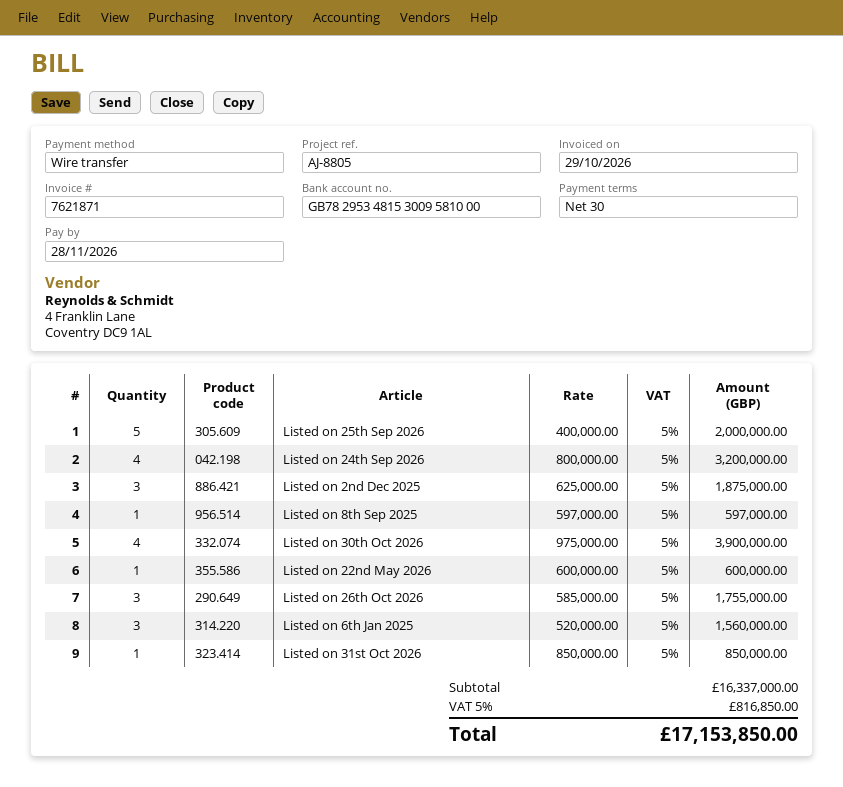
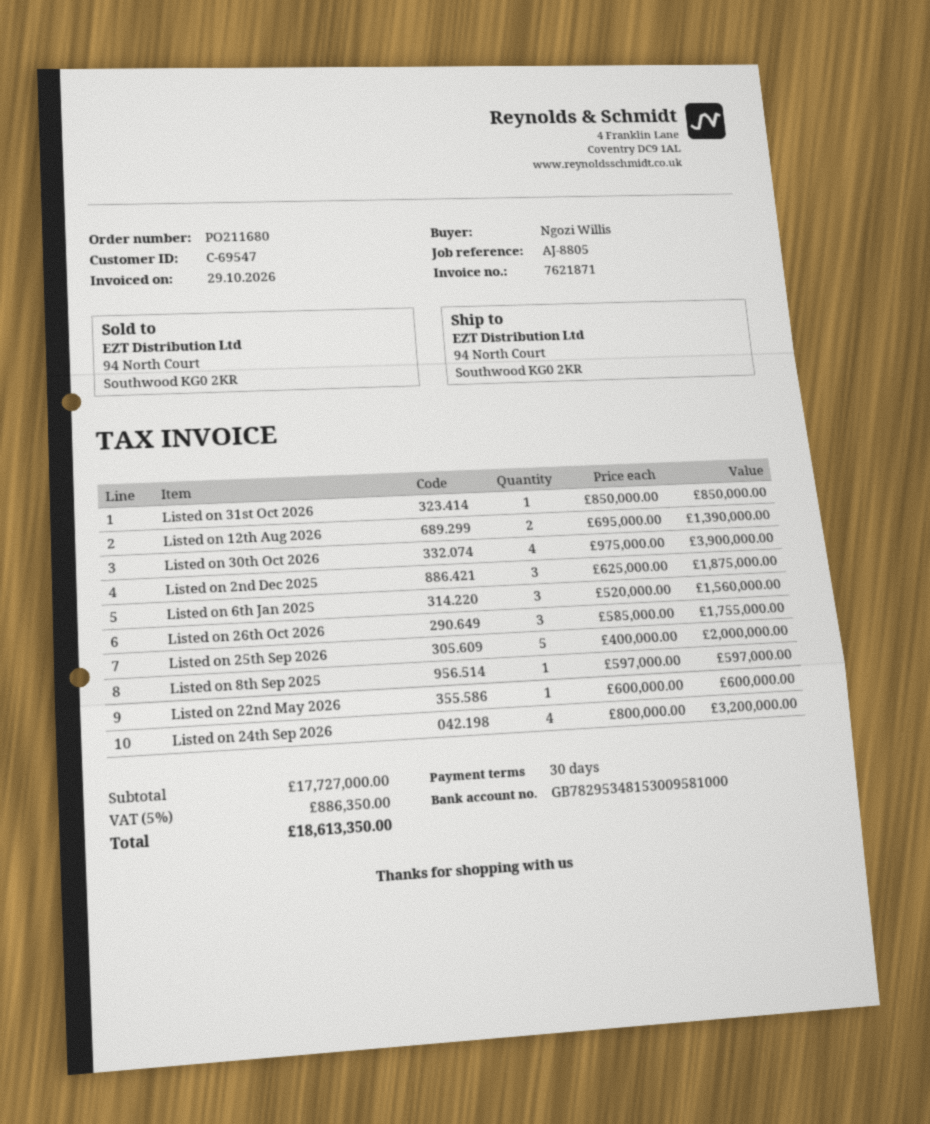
Listed on 12th Aug 2026: none -> 2 x 695000.00 = 1390000.00
subtotal: 16337000.00 -> 17727000.00
tax: 5% = 816850.00 -> 5% = 886350.00
total: 17153850.00 -> 18613350.00

